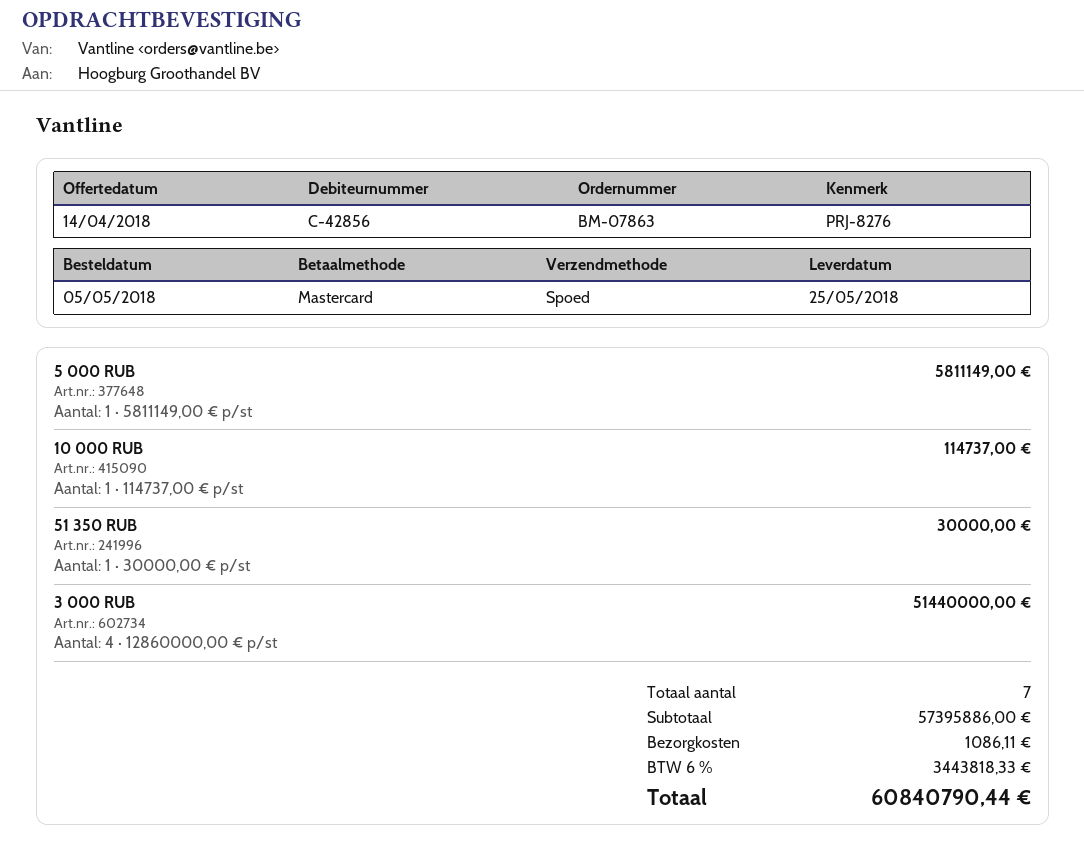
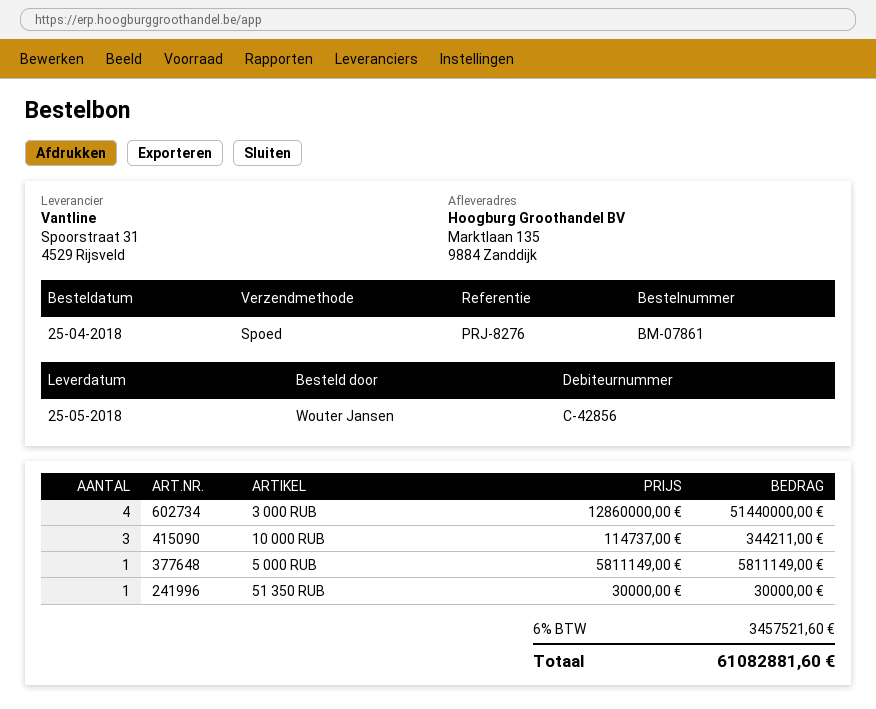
order number: BM-07863 -> BM-07861
order date: 2018-05-05 -> 2018-04-25
10 000 RUB: 1 x 114737.00 = 114737.00 -> 3 x 114737.00 = 344211.00
shipping: 1086.11 -> none
tax: 6% = 3443818.33 -> 6% = 3457521.60
total: 60840790.44 -> 61082881.60

